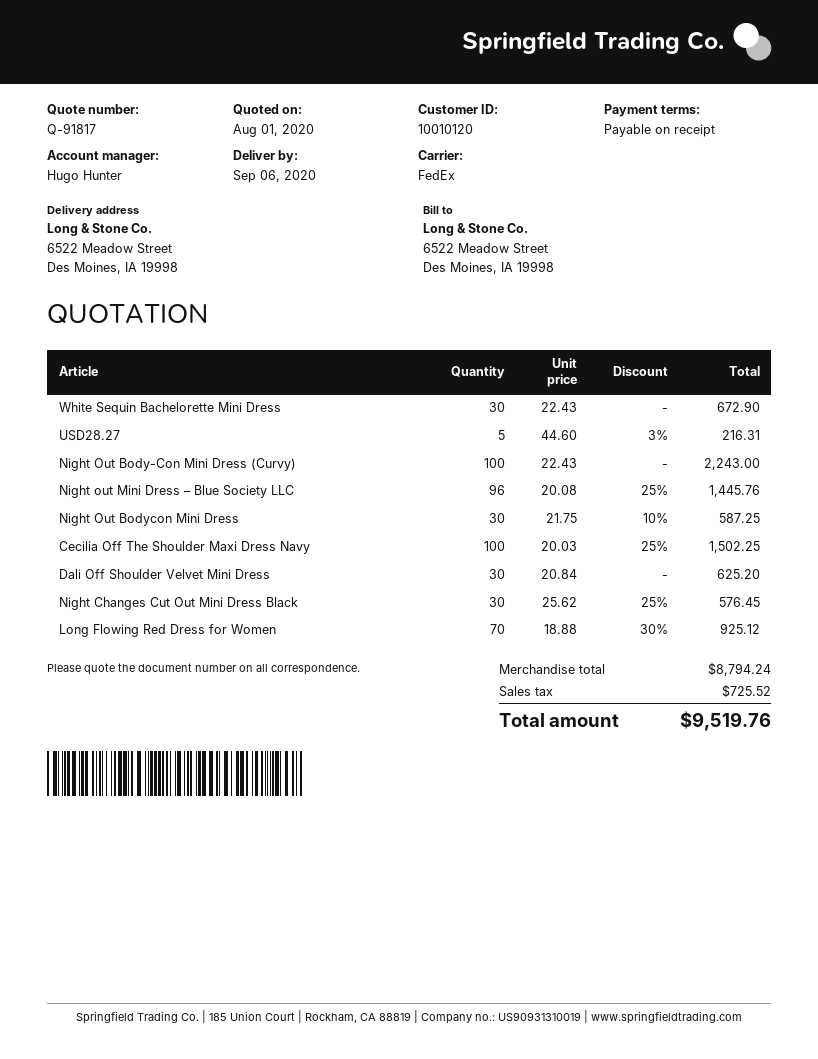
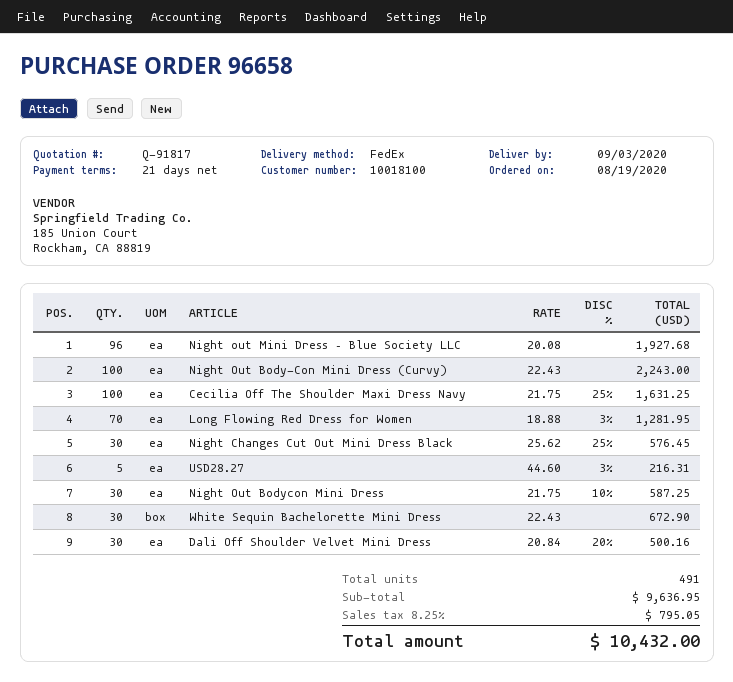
delivery date: 2020-09-06 -> 2020-09-03
payment terms: on receipt -> 21 days
customer number: 10010120 -> 10018100
Night out Mini Dress – Blue Society LLC: 96 x 20.08 - 25% = 1445.76 -> 96 x 20.08 = 1927.68
Cecilia Off The Shoulder Maxi Dress Navy: 100 x 20.03 - 25% = 1502.25 -> 100 x 21.75 - 25% = 1631.25
Dali Off Shoulder Velvet Mini Dress: 30 x 20.84 = 625.20 -> 30 x 20.84 - 20% = 500.16
Long Flowing Red Dress for Women: 70 x 18.88 - 30% = 925.12 -> 70 x 18.88 - 3% = 1281.95
subtotal: 8794.24 -> 9636.95
tax: 725.52 -> 795.05
total: 9519.76 -> 10432.00

